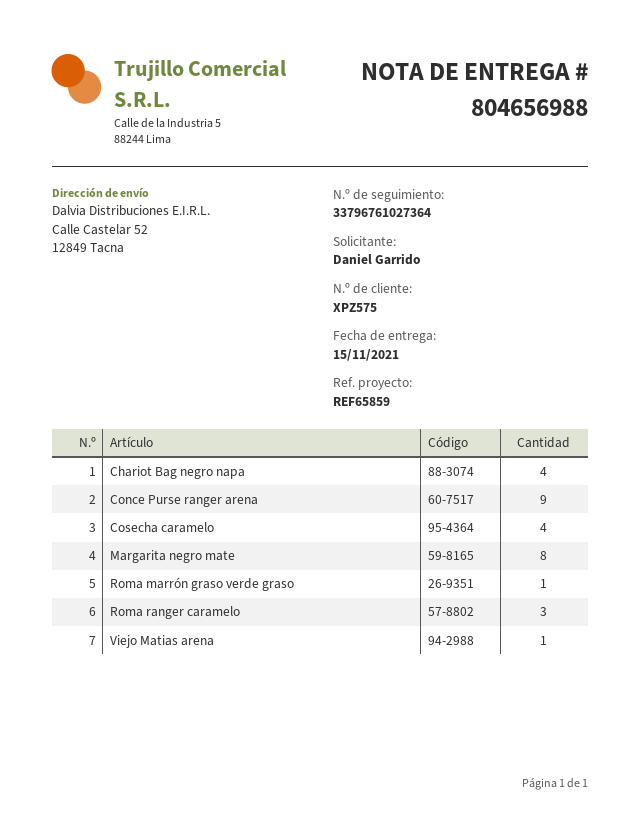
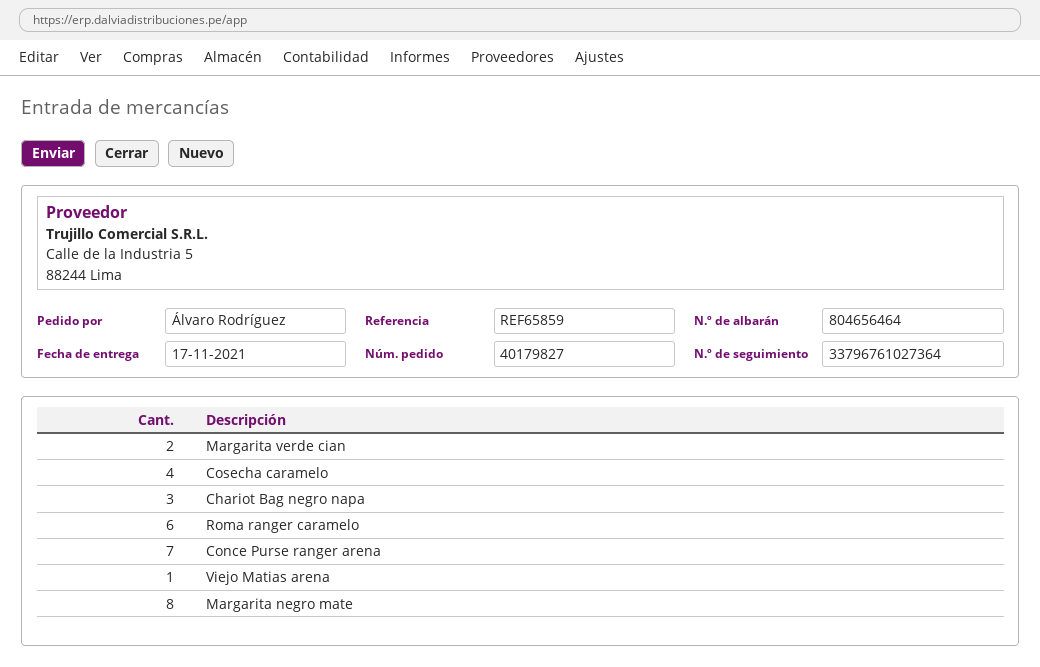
delivery note number: 804656988 -> 804656464
delivery date: 2021-11-15 -> 2021-11-17
ordered by: Daniel Garrido -> Álvaro Rodríguez
Chariot Bag negro napa: 4 -> 3
Conce Purse ranger arena: 9 -> 7
Roma marrón graso verde graso: 1 -> none
Roma ranger caramelo: 3 -> 6
Margarita verde cian: none -> 2

